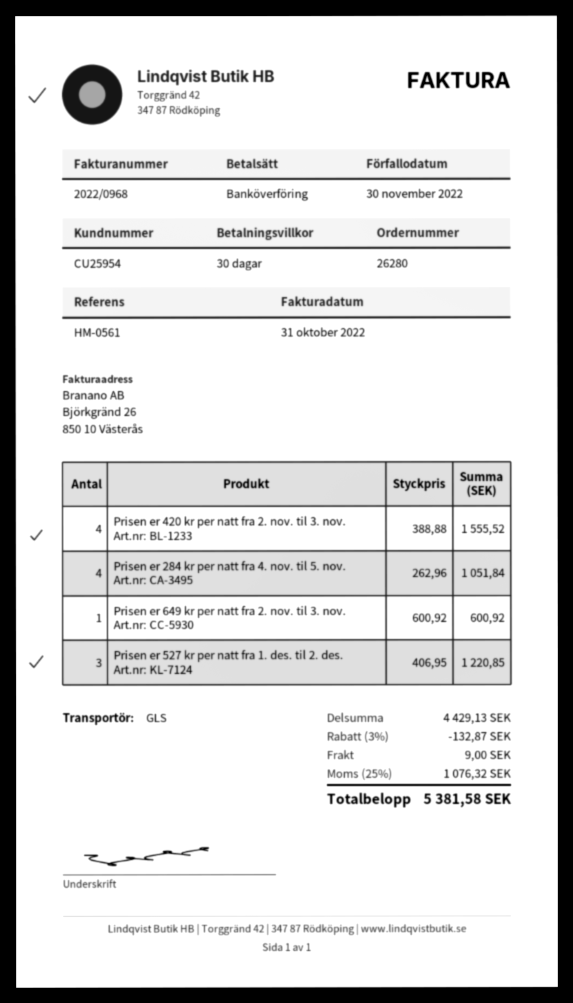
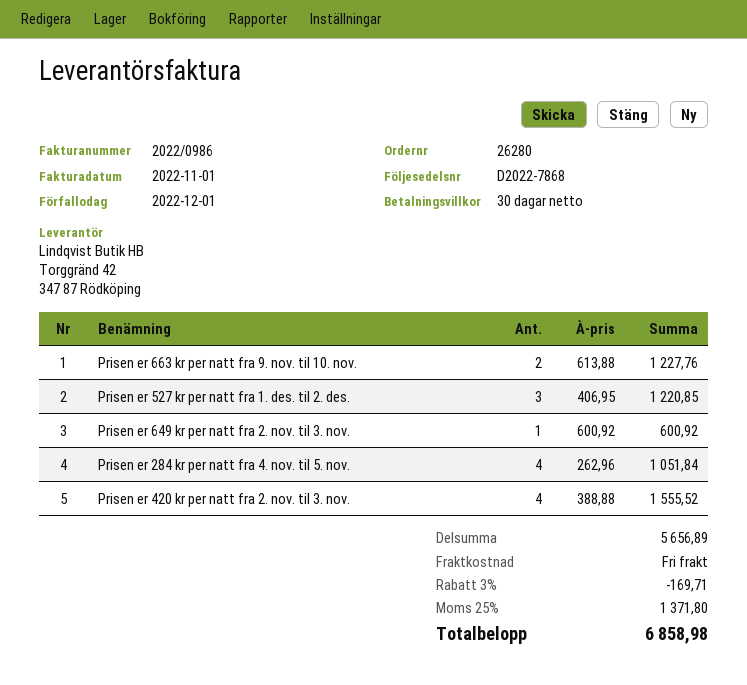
invoice number: 2022/0968 -> 2022/0986
invoice date: 2022-10-31 -> 2022-11-01
due date: 2022-11-30 -> 2022-12-01
Prisen er 663 kr per natt fra 9. nov. til 10. nov.: none -> 2 x 613.88 = 1227.76
subtotal: 4429.13 -> 5656.89
discount: 3% = 132.87 -> 3% = 169.71
shipping: 9.00 -> 0.00
tax: 25% = 1076.32 -> 25% = 1371.80
total: 5381.58 -> 6858.98

